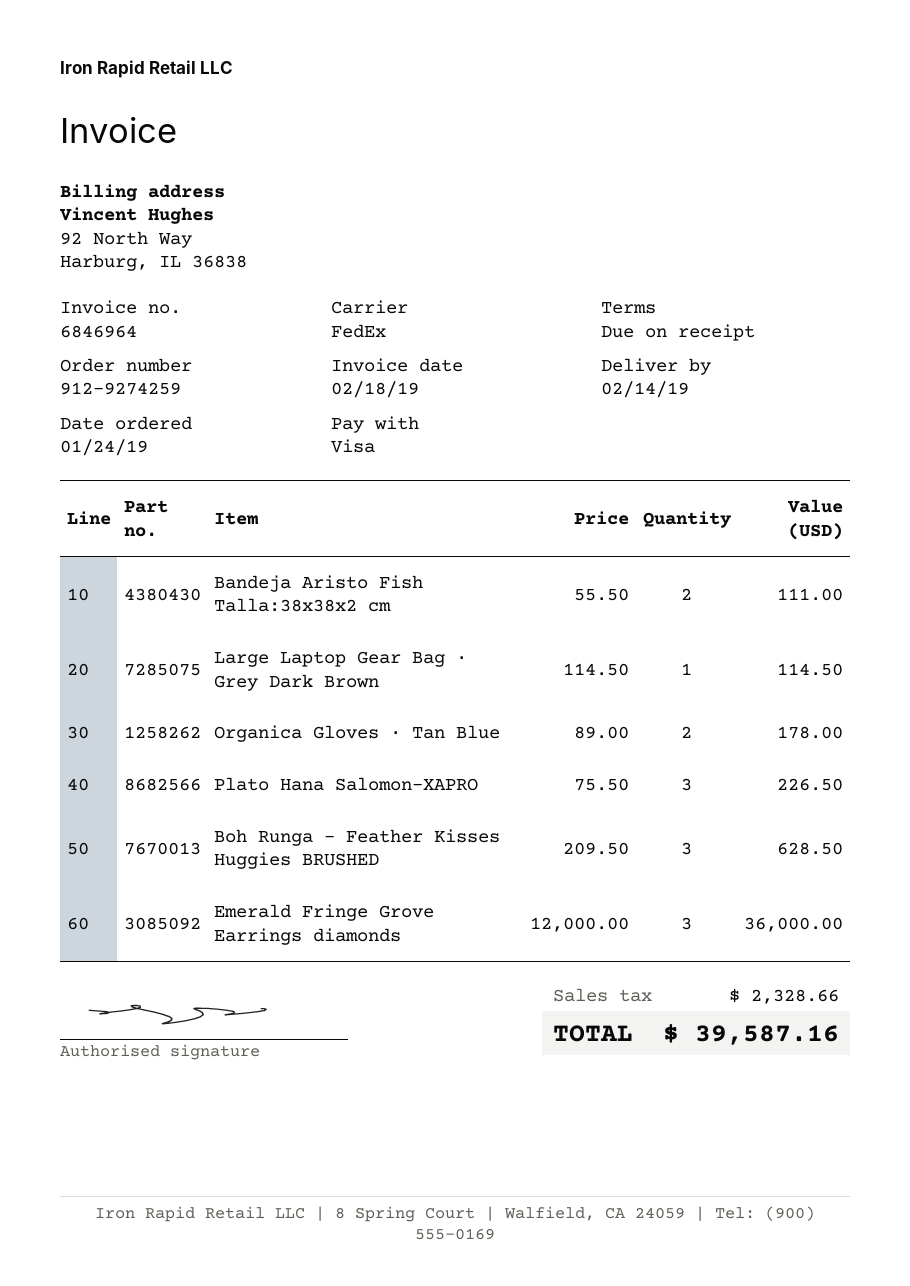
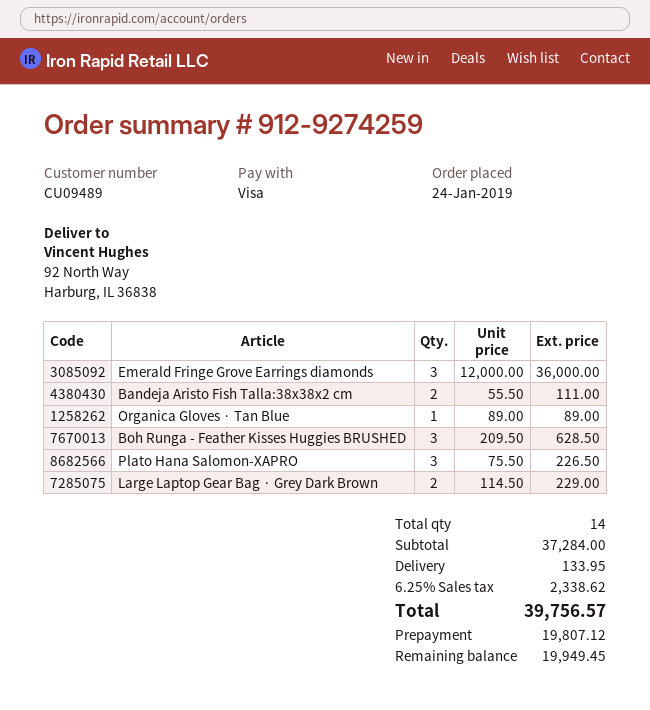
Large Laptop Gear Bag · Grey Dark Brown: 1 x 114.50 = 114.50 -> 2 x 114.50 = 229.00
Organica Gloves · Tan Blue: 2 x 89.00 = 178.00 -> 1 x 89.00 = 89.00
shipping: none -> 133.95
tax: 2328.66 -> 2338.62
total: 39587.16 -> 39756.57

